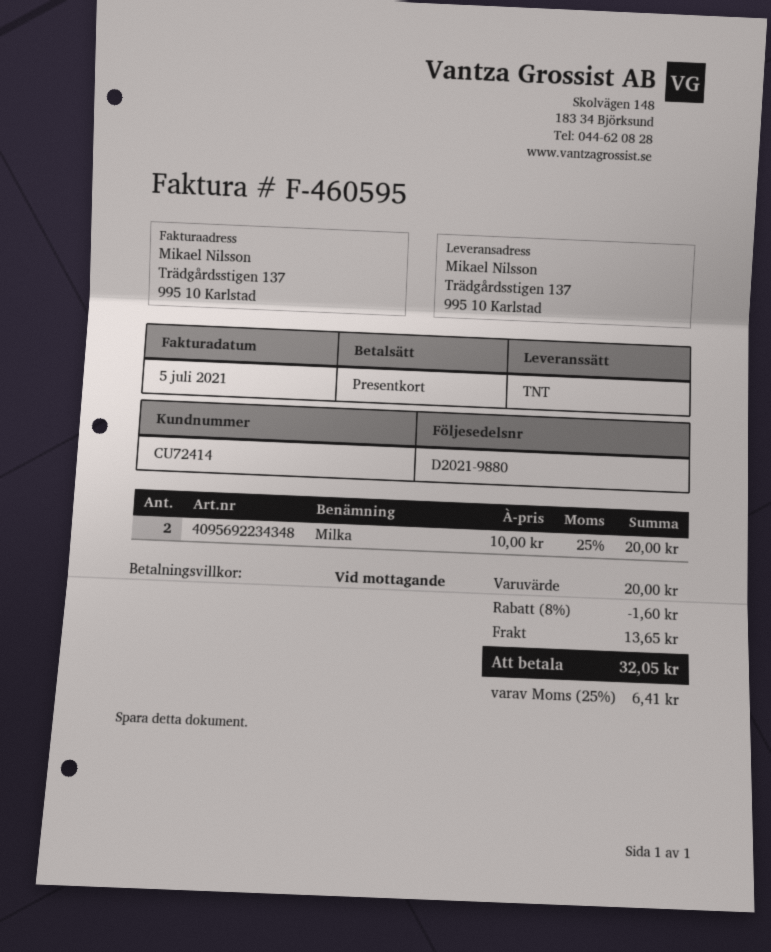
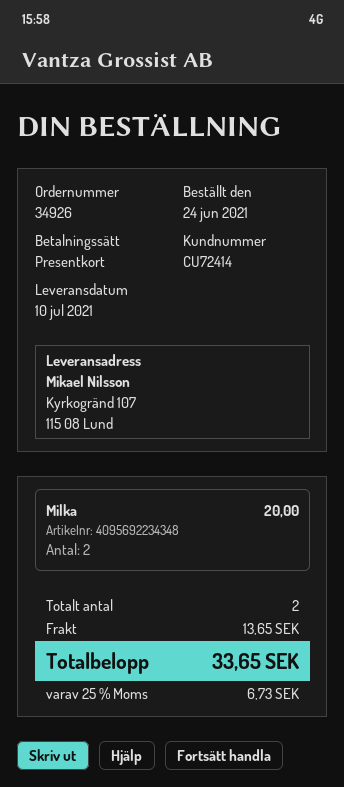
ship to: Trädgårdsstigen 137, 995 10 Karlstad -> Kyrkogränd 107, 115 08 Lund
discount: 8% = 1.60 -> none
tax: 25% = 6.41 -> 25% = 6.73
total: 32.05 -> 33.65

